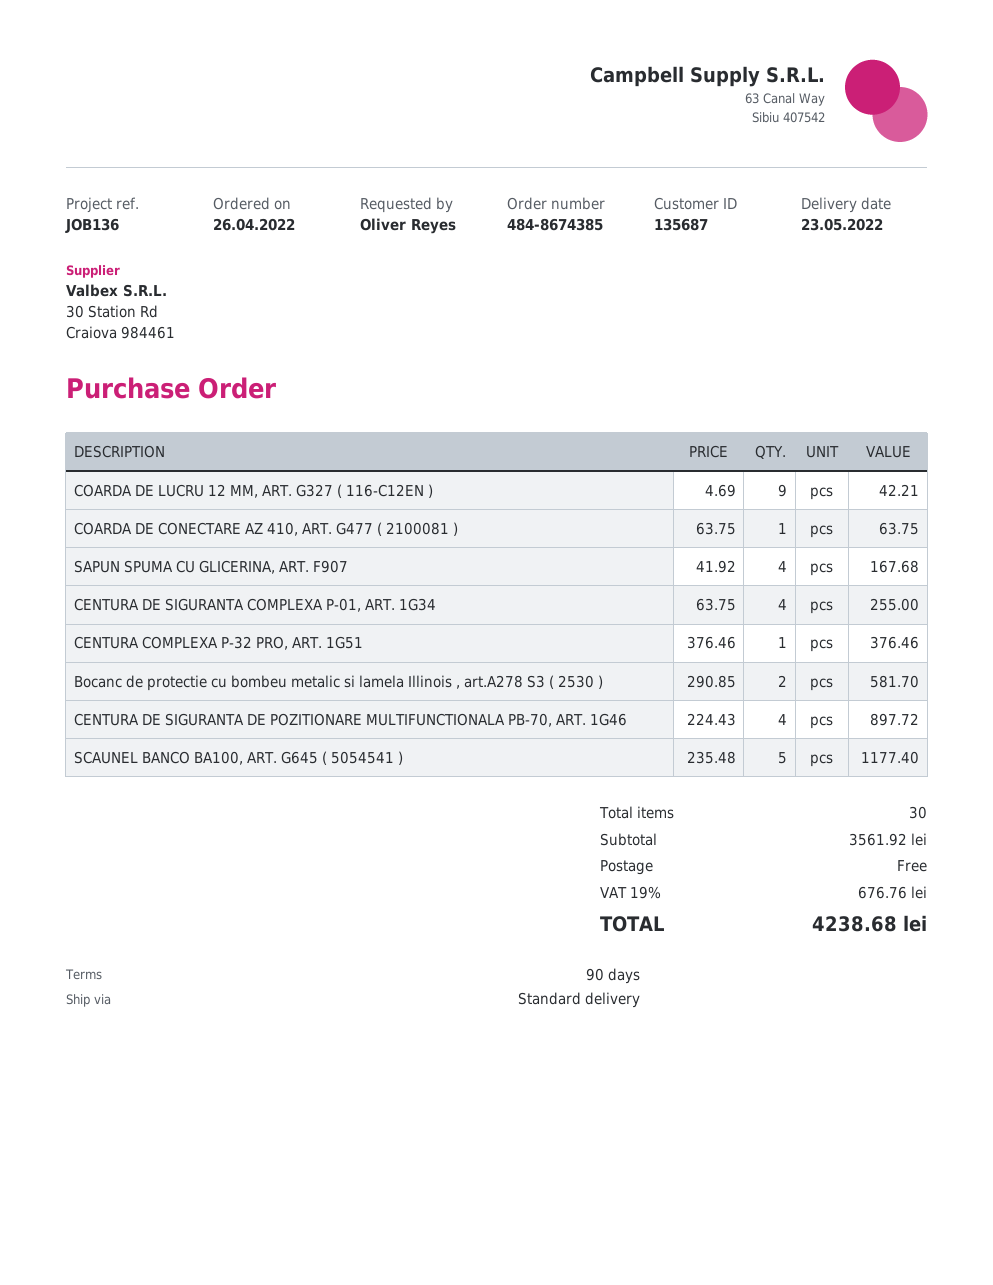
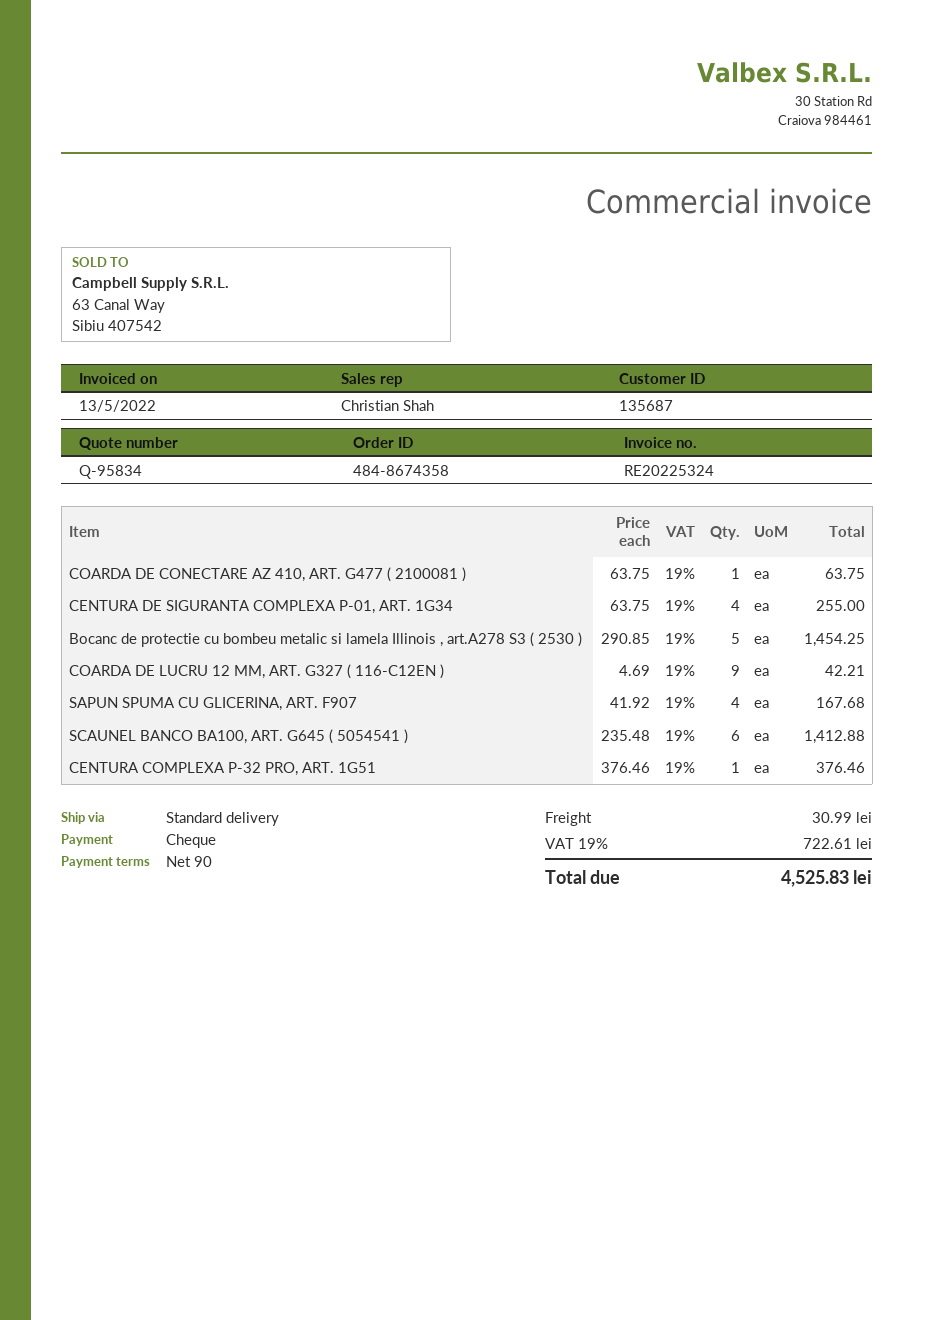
order number: 484-8674385 -> 484-8674358
Bocanc de protectie cu bombeu metalic si lamela Illinois , art.A278 S3 ( 2530 ): 2 x 290.85 = 581.70 -> 5 x 290.85 = 1454.25
CENTURA DE SIGURANTA DE POZITIONARE MULTIFUNCTIONALA PB-70, ART. 1G46: 4 x 224.43 = 897.72 -> none
SCAUNEL BANCO BA100, ART. G645 ( 5054541 ): 5 x 235.48 = 1177.40 -> 6 x 235.48 = 1412.88
shipping: 0.00 -> 30.99
tax: 19% = 676.76 -> 19% = 722.61
total: 4238.68 -> 4525.83

